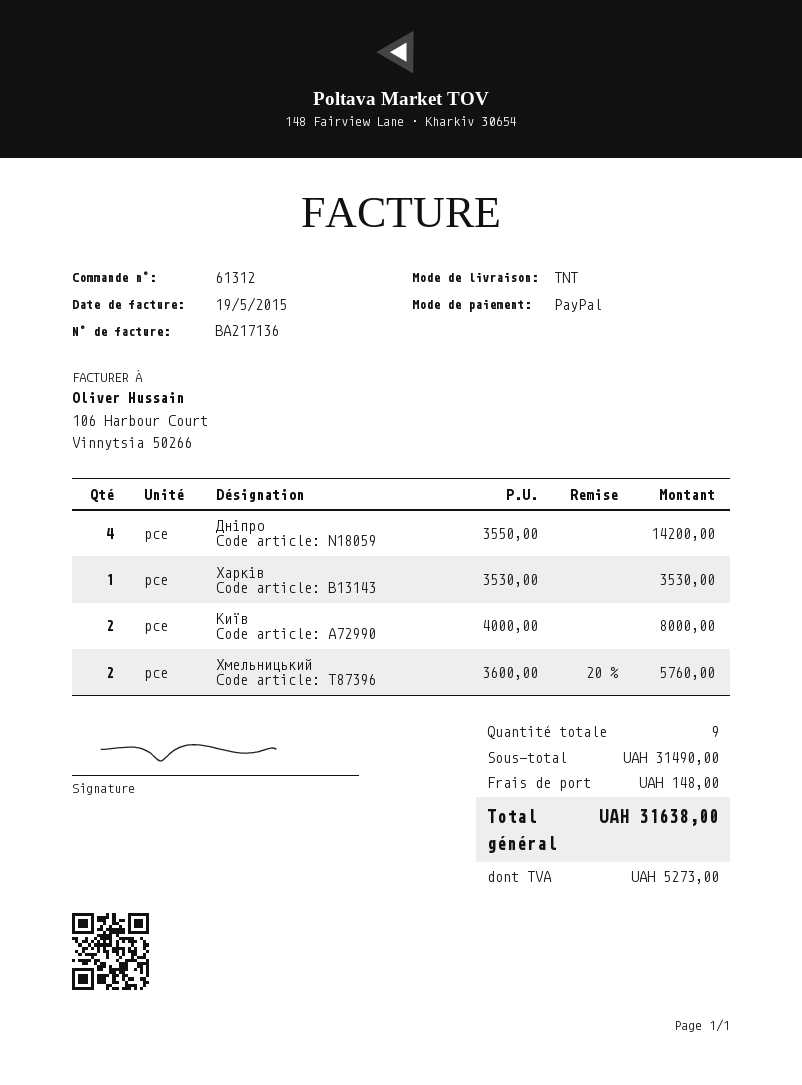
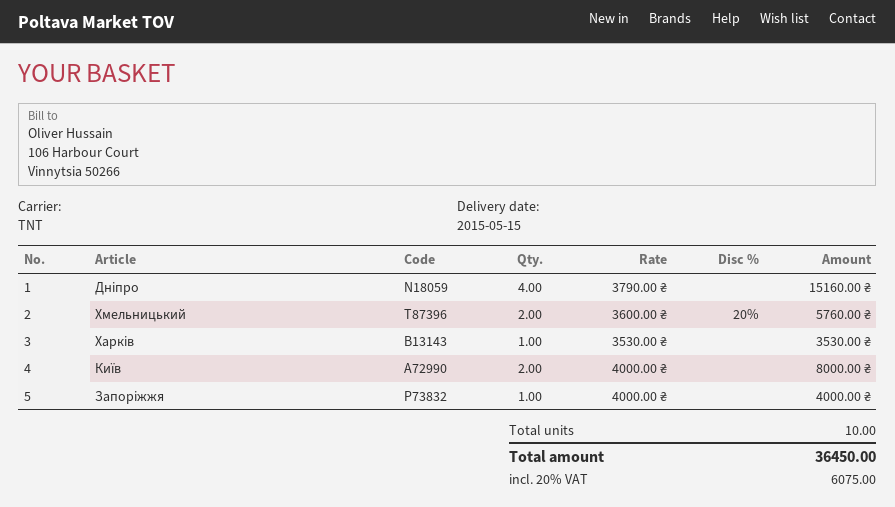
Дніпро: 4 x 3550.00 = 14200.00 -> 4 x 3790.00 = 15160.00
Запоріжжя: none -> 1 x 4000.00 = 4000.00
total quantity: 9 -> 10
shipping: 148.00 -> none
tax: 5273.00 -> 6075.00
total: 31638.00 -> 36450.00

